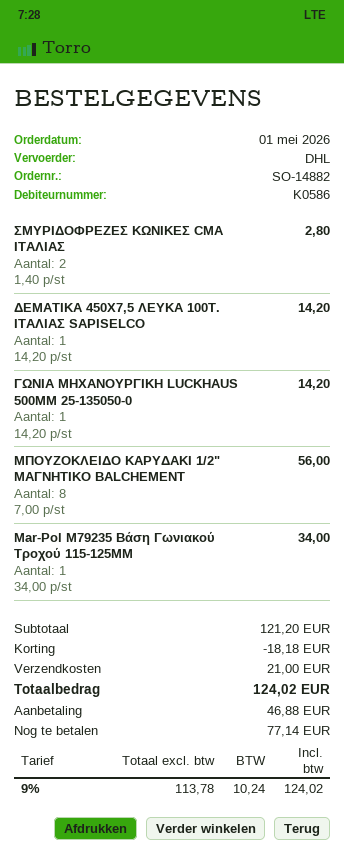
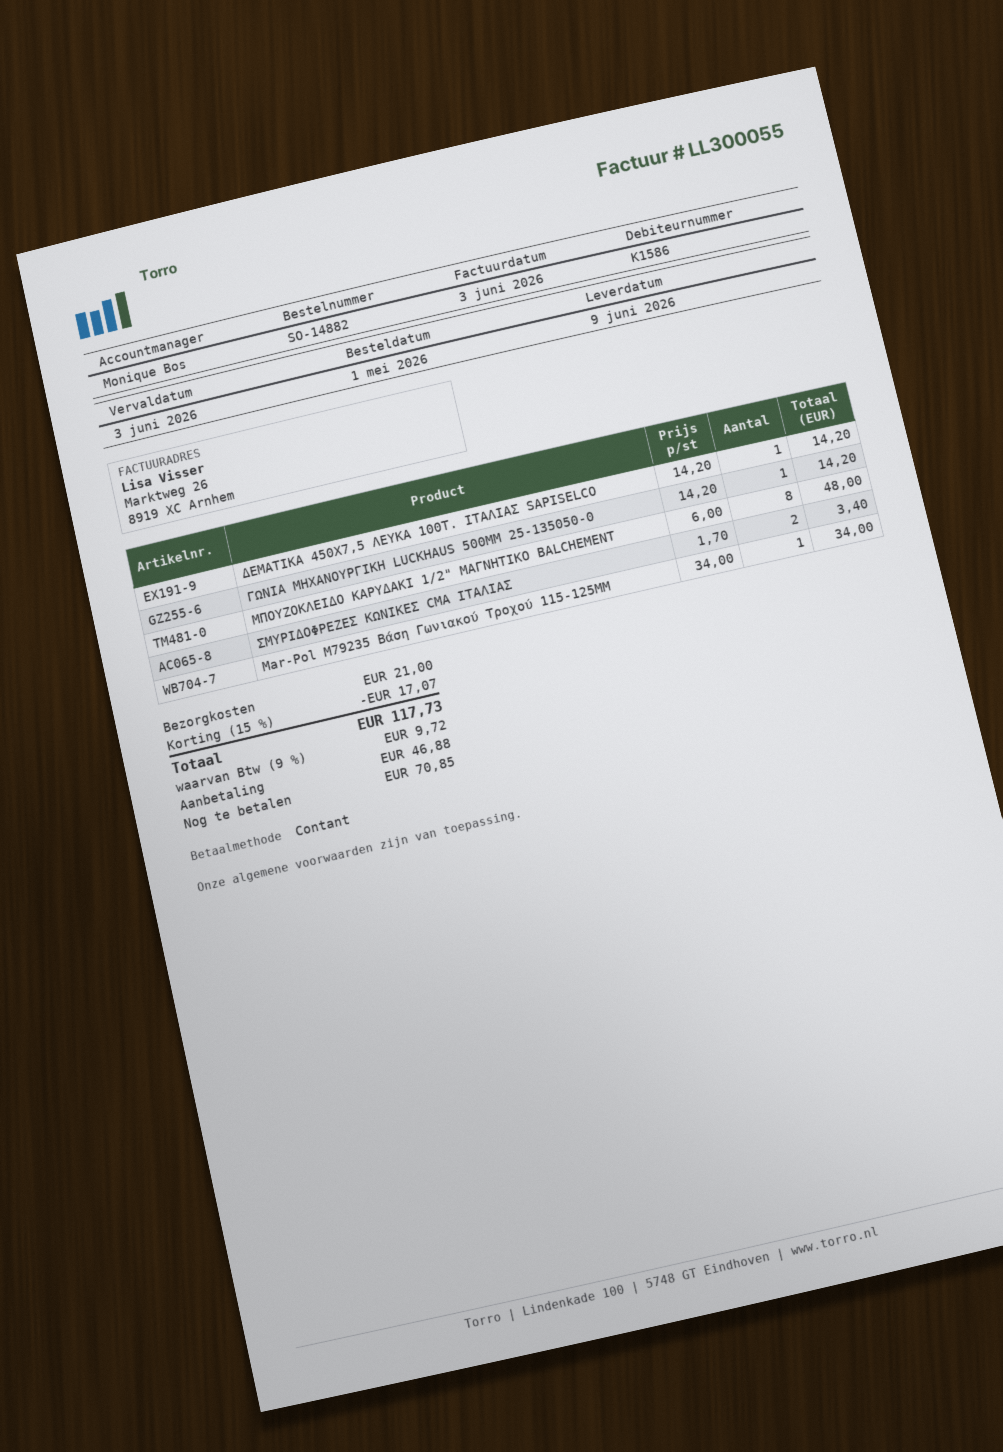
customer number: K0586 -> K1586
ΣΜΥΡΙΔΟΦΡΕΖΕΣ ΚΩΝΙΚΕΣ CMA ΙΤΑΛΙΑΣ: 2 x 1.40 = 2.80 -> 2 x 1.70 = 3.40
ΜΠΟΥΖΟΚΛΕΙΔΟ ΚΑΡΥΔΑΚΙ 1/2" ΜΑΓΝΗΤΙΚΟ BALCHEMENT: 8 x 7.00 = 56.00 -> 8 x 6.00 = 48.00
discount: 18.18 -> 17.07
tax: 9% = 10.24 -> 9% = 9.72
total: 124.02 -> 117.73
balance: 77.14 -> 70.85

